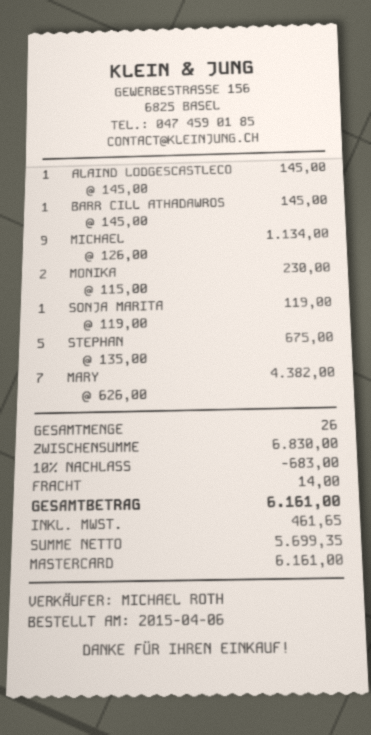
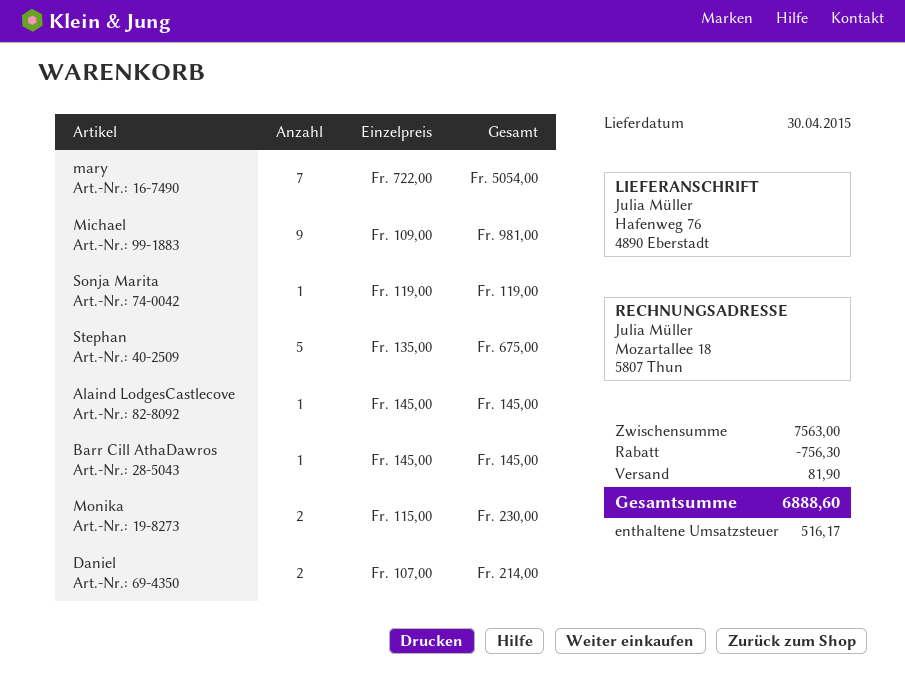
MICHAEL: 9 x 126.00 = 1134.00 -> 9 x 109.00 = 981.00
MARY: 7 x 626.00 = 4382.00 -> 7 x 722.00 = 5054.00
Daniel: none -> 2 x 107.00 = 214.00
subtotal: 6830.00 -> 7563.00
discount: 683.00 -> 756.30
shipping: 14.00 -> 81.90
tax: 461.65 -> 516.17
total: 6161.00 -> 6888.60

